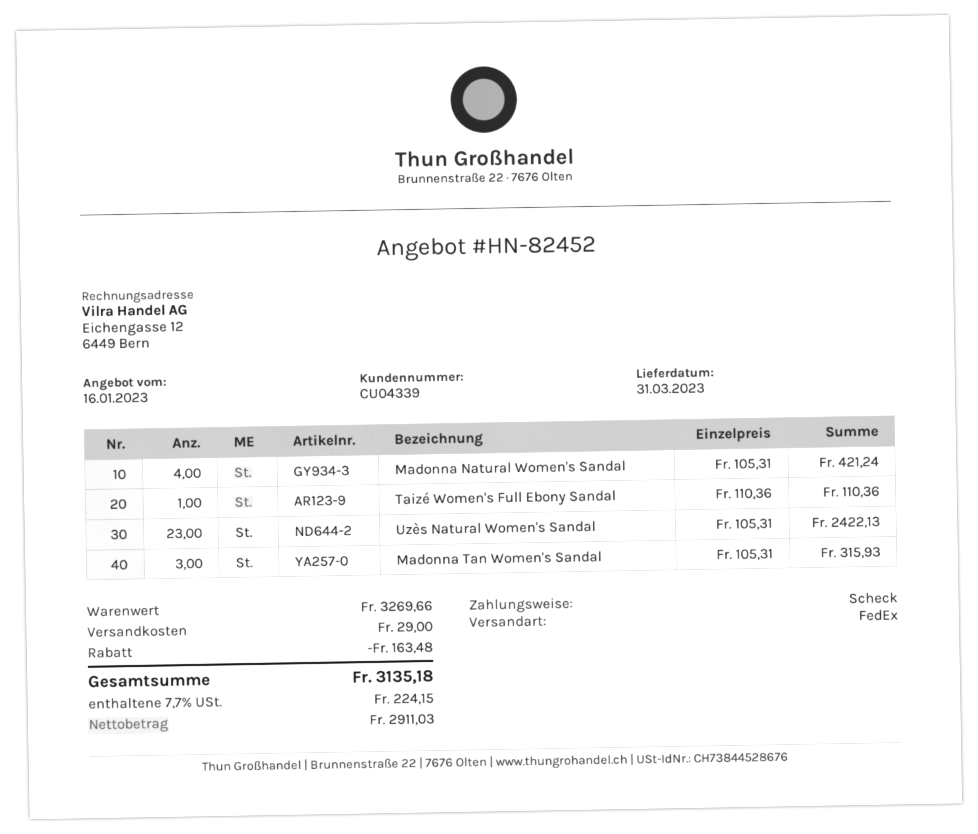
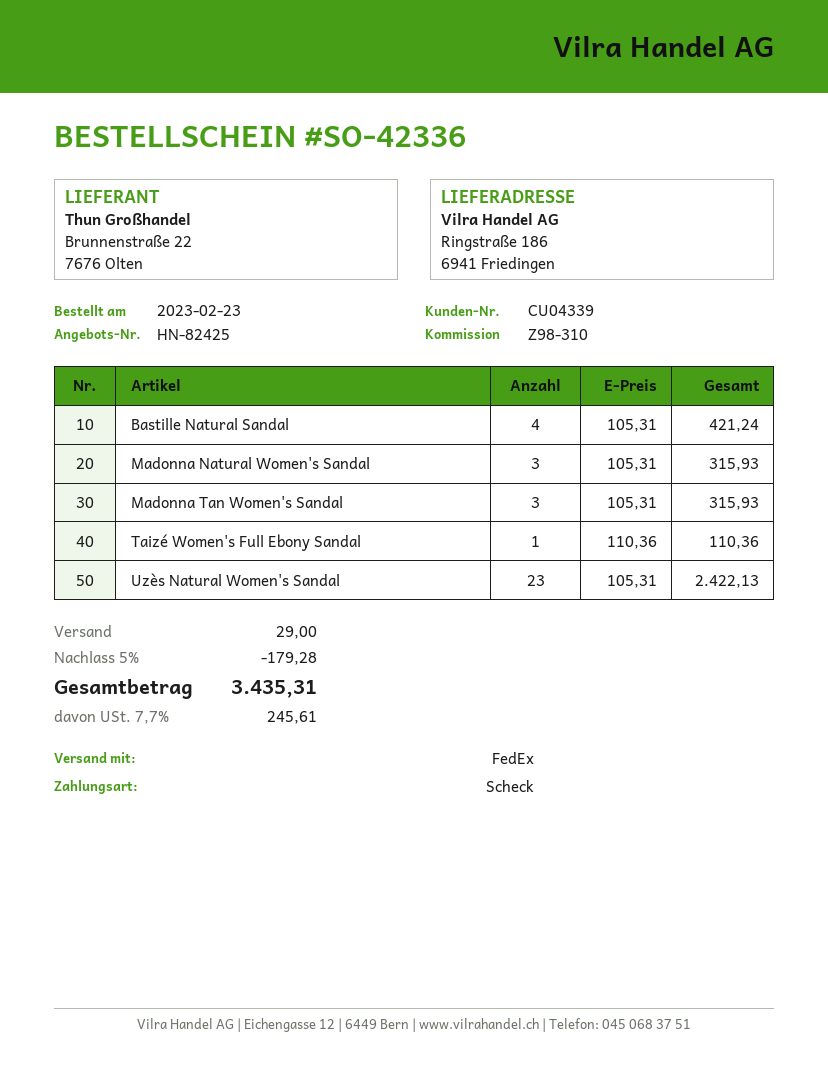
quote number: HN-82452 -> HN-82425
Madonna Natural Women's Sandal: 4 x 105.31 = 421.24 -> 3 x 105.31 = 315.93
Bastille Natural Sandal: none -> 4 x 105.31 = 421.24
discount: 163.48 -> 179.28
tax: 7.7% = 224.15 -> 7.7% = 245.61
total: 3135.18 -> 3435.31

